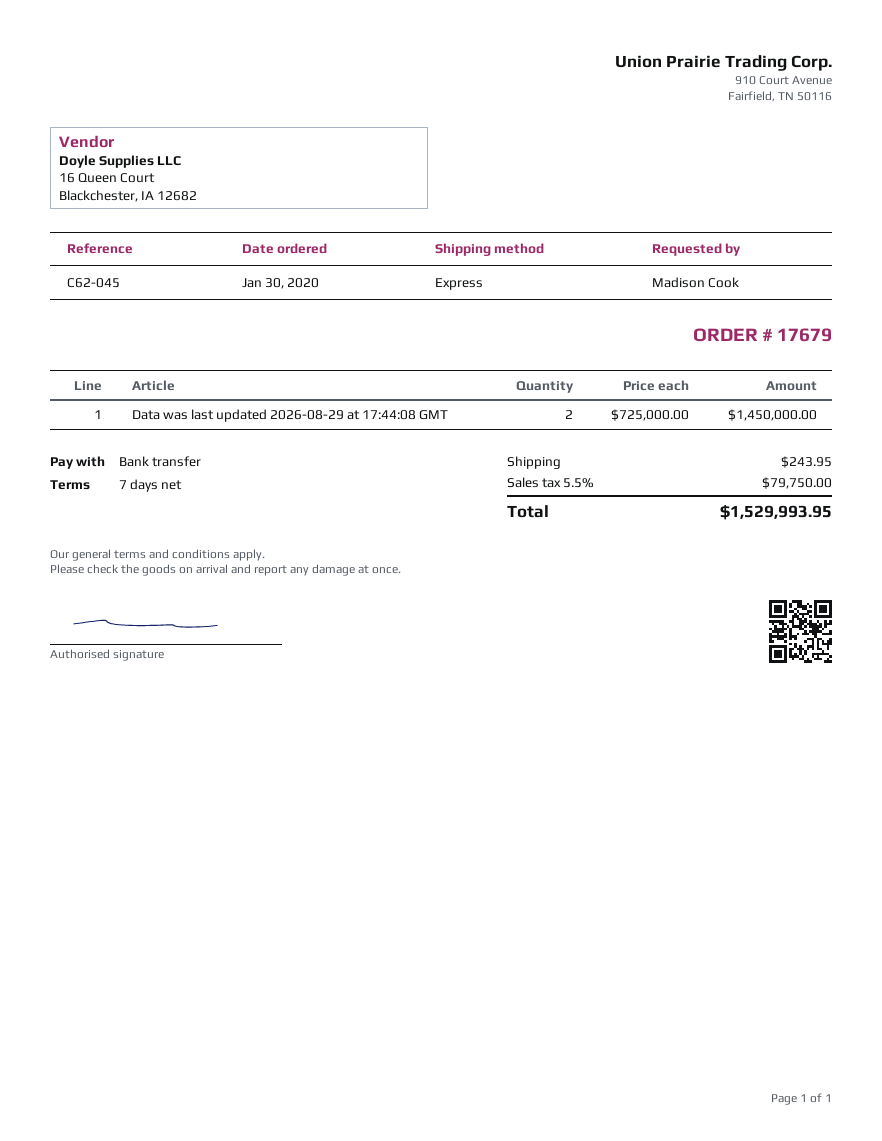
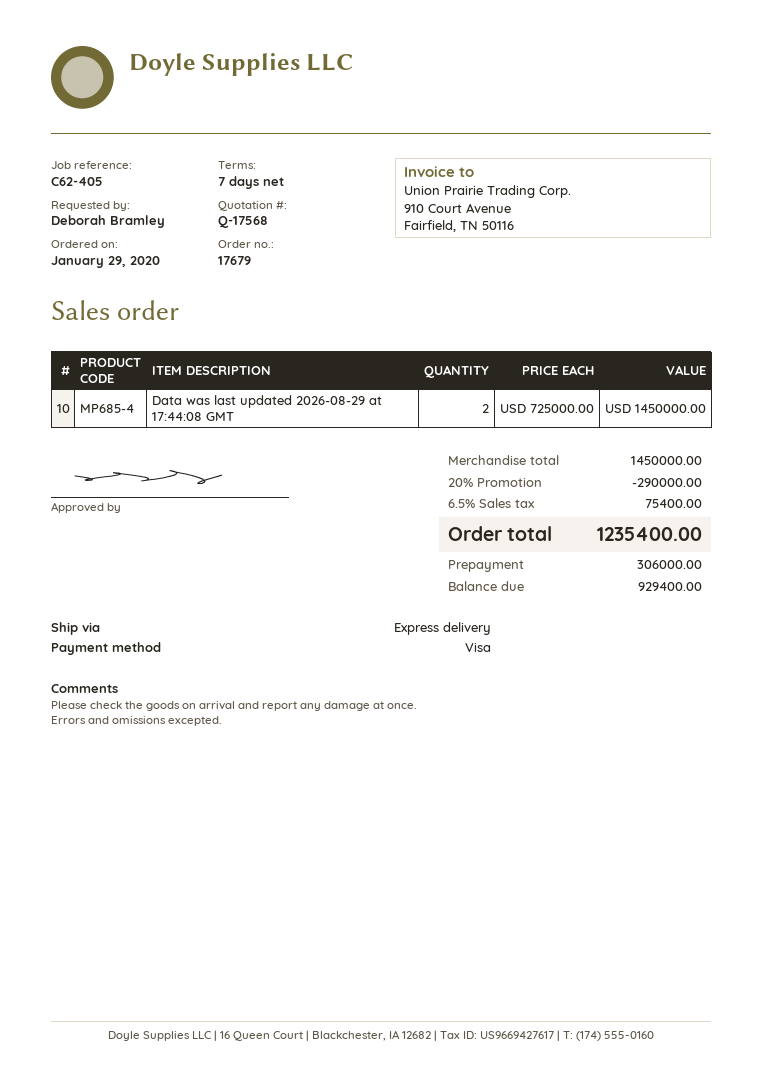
order date: 2020-01-30 -> 2020-01-29
reference: C62-045 -> C62-405
ordered by: Madison Cook -> Deborah Bramley
payment method: bank transfer -> Visa
discount: none -> 20% = 290000.00
shipping: 243.95 -> none
tax: 5.5% = 79750.00 -> 6.5% = 75400.00
total: 1529993.95 -> 1235400.00

